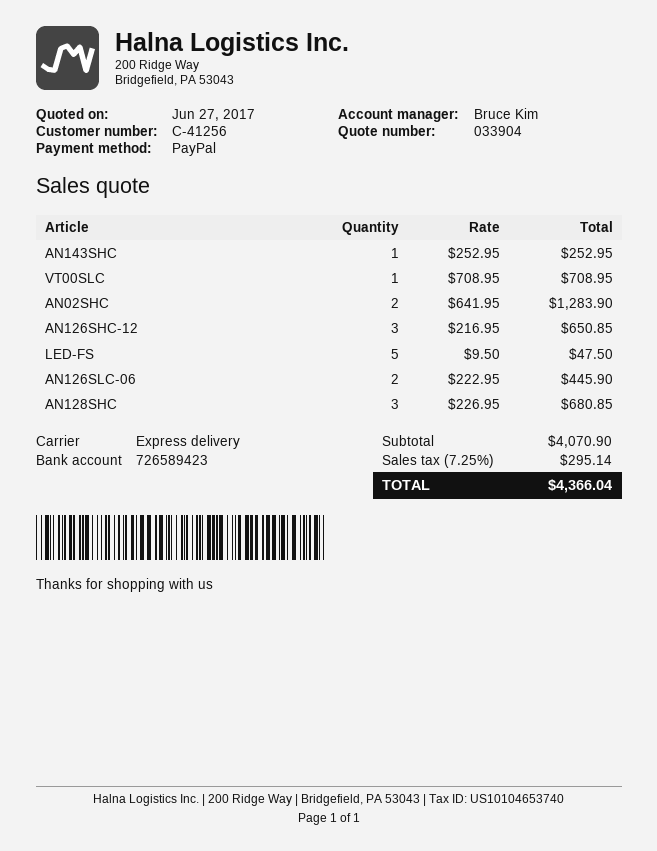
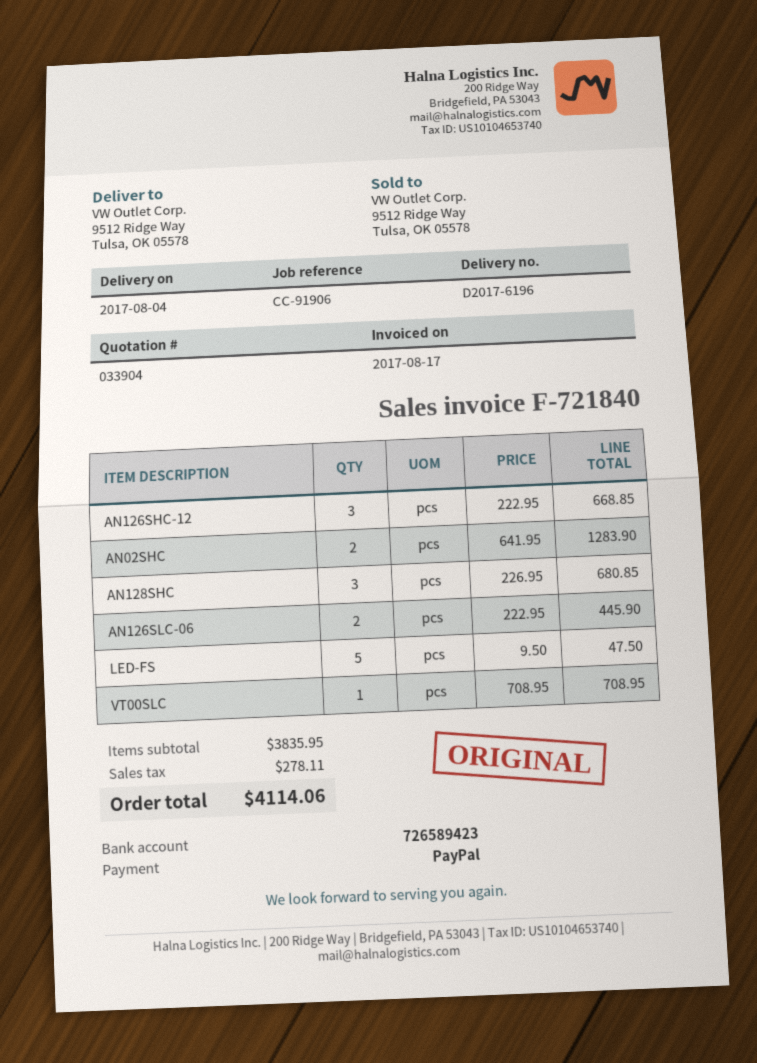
AN143SHC: 1 x 252.95 = 252.95 -> none
AN126SHC-12: 3 x 216.95 = 650.85 -> 3 x 222.95 = 668.85
subtotal: 4070.90 -> 3835.95
tax: 295.14 -> 278.11
total: 4366.04 -> 4114.06

